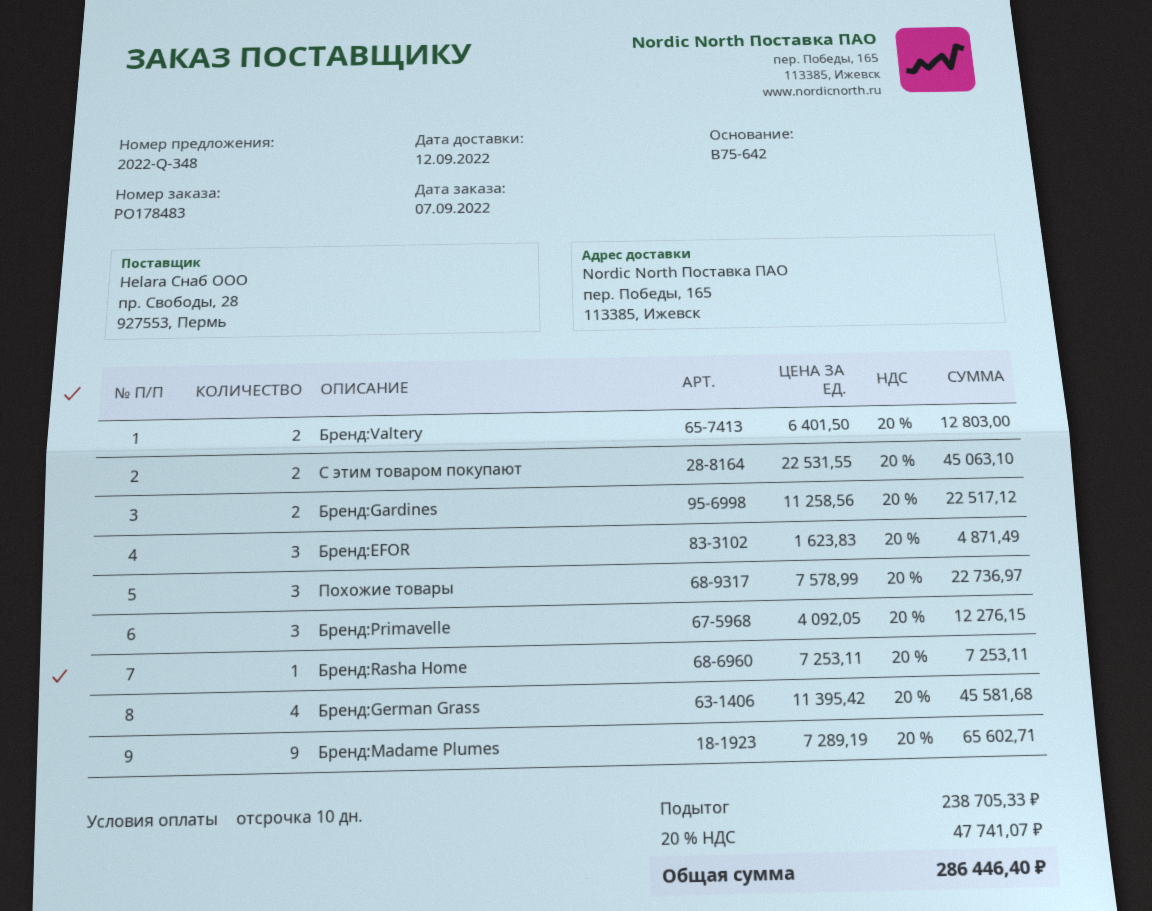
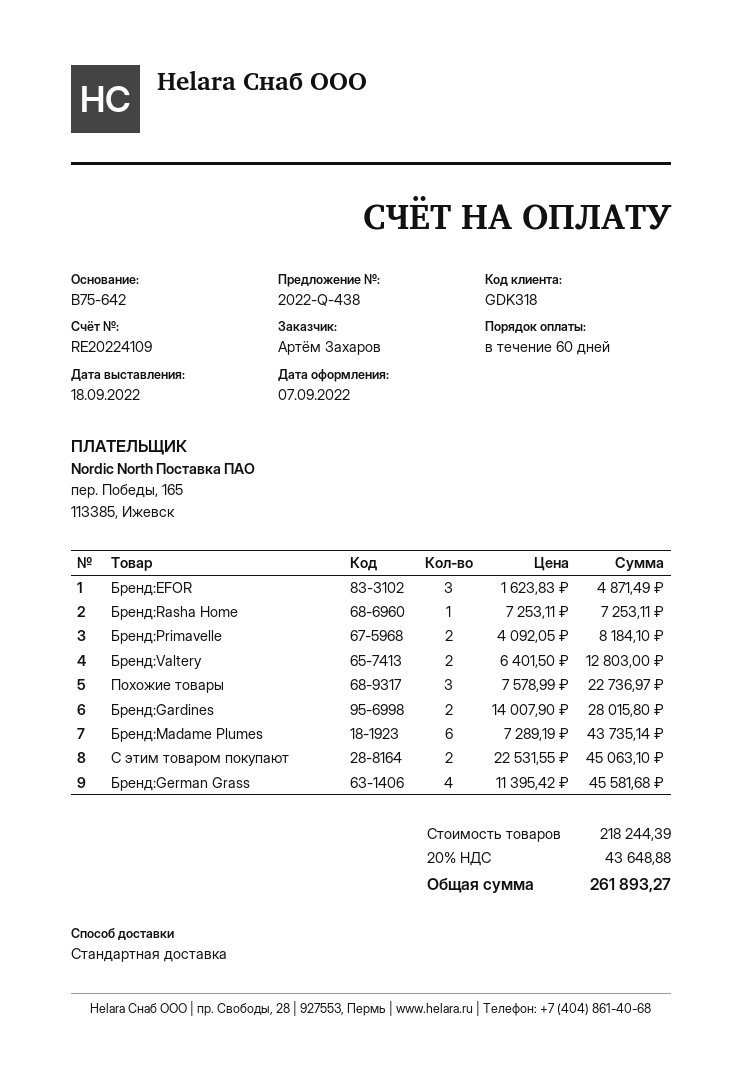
quote number: 2022-Q-348 -> 2022-Q-438
payment terms: 10 days -> 60 days
Бренд:Gardines: 2 x 11258.56 = 22517.12 -> 2 x 14007.90 = 28015.80
Бренд:Primavelle: 3 x 4092.05 = 12276.15 -> 2 x 4092.05 = 8184.10
Бренд:Madame Plumes: 9 x 7289.19 = 65602.71 -> 6 x 7289.19 = 43735.14
subtotal: 238705.33 -> 218244.39
tax: 20% = 47741.07 -> 20% = 43648.88
total: 286446.40 -> 261893.27

